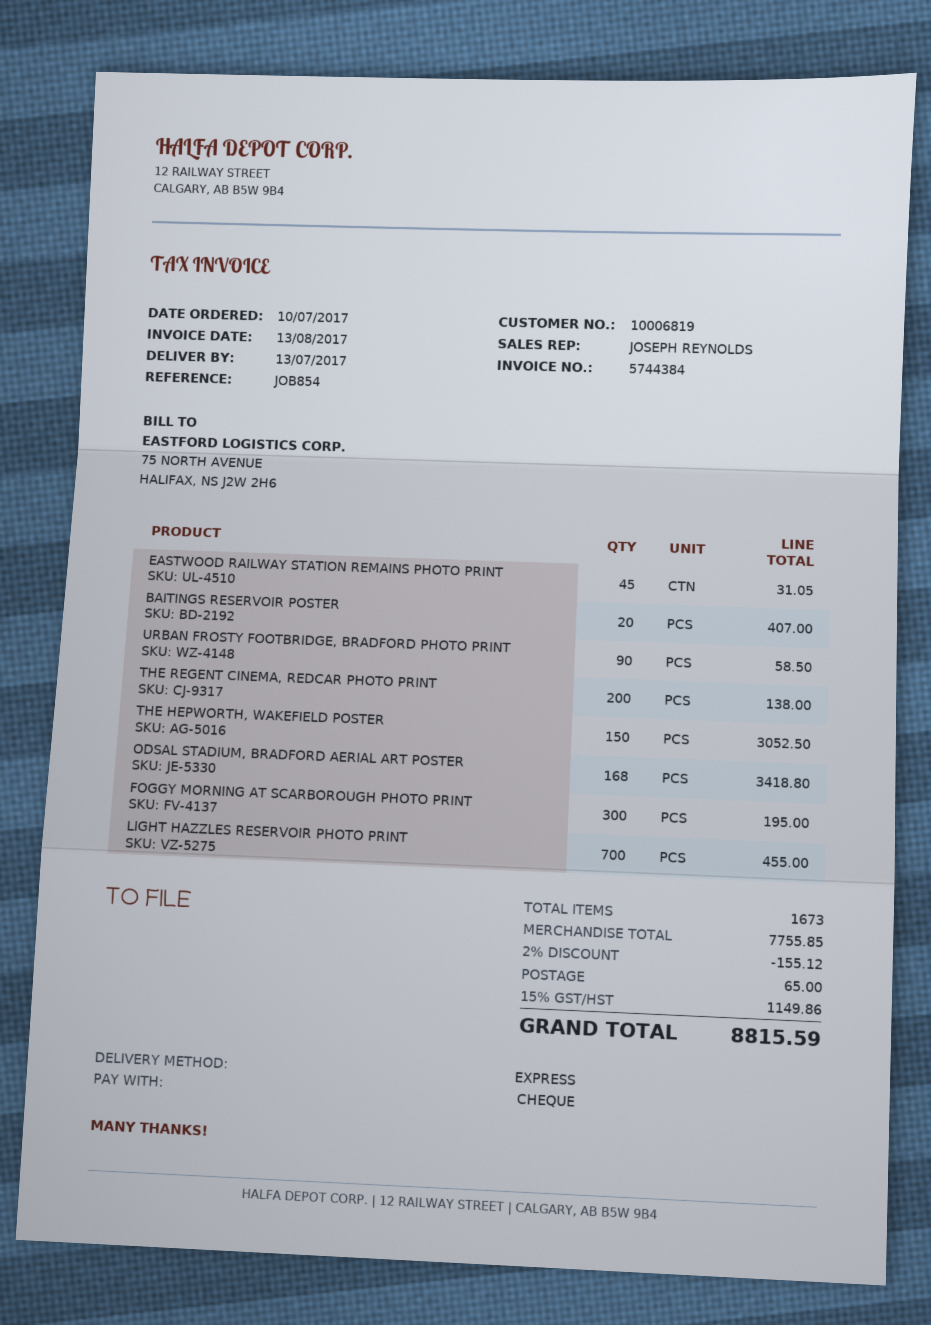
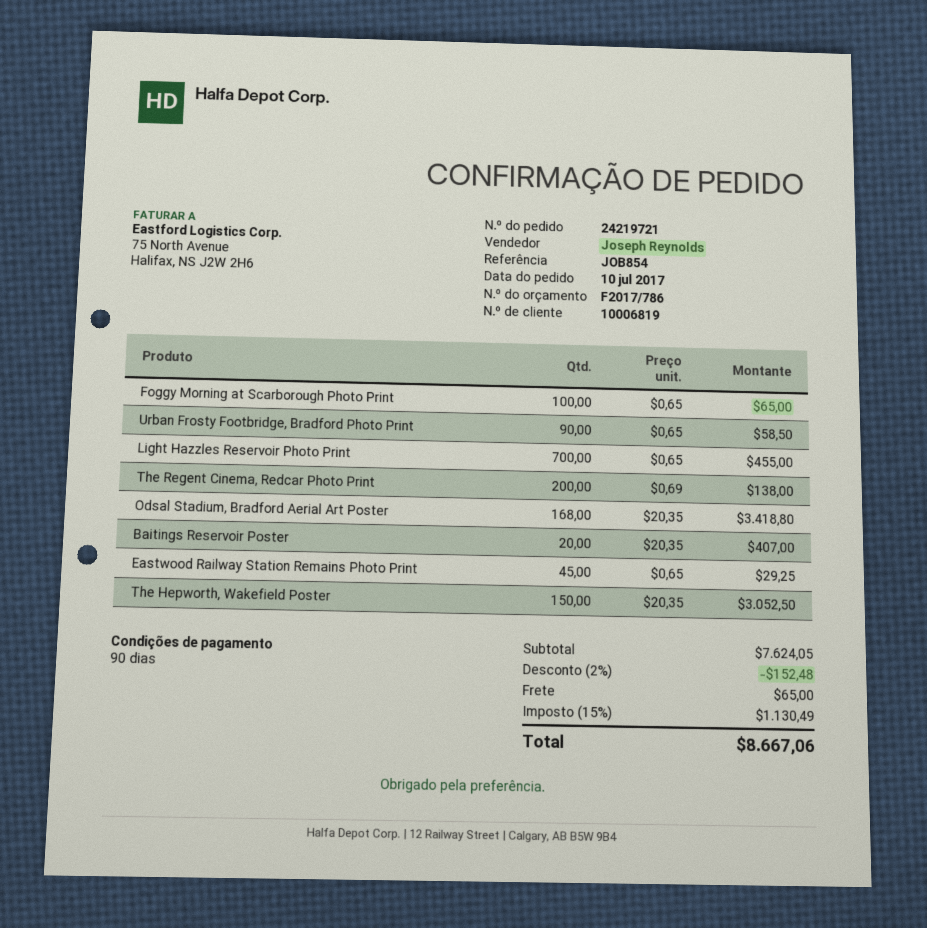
EASTWOOD RAILWAY STATION REMAINS PHOTO PRINT: 45 for 31.05 -> 45 for 29.25
FOGGY MORNING AT SCARBOROUGH PHOTO PRINT: 300 for 195.00 -> 100 for 65.00
subtotal: 7755.85 -> 7624.05
discount: 2% = 155.12 -> 2% = 152.48
tax: 15% = 1149.86 -> 15% = 1130.49
total: 8815.59 -> 8667.06

